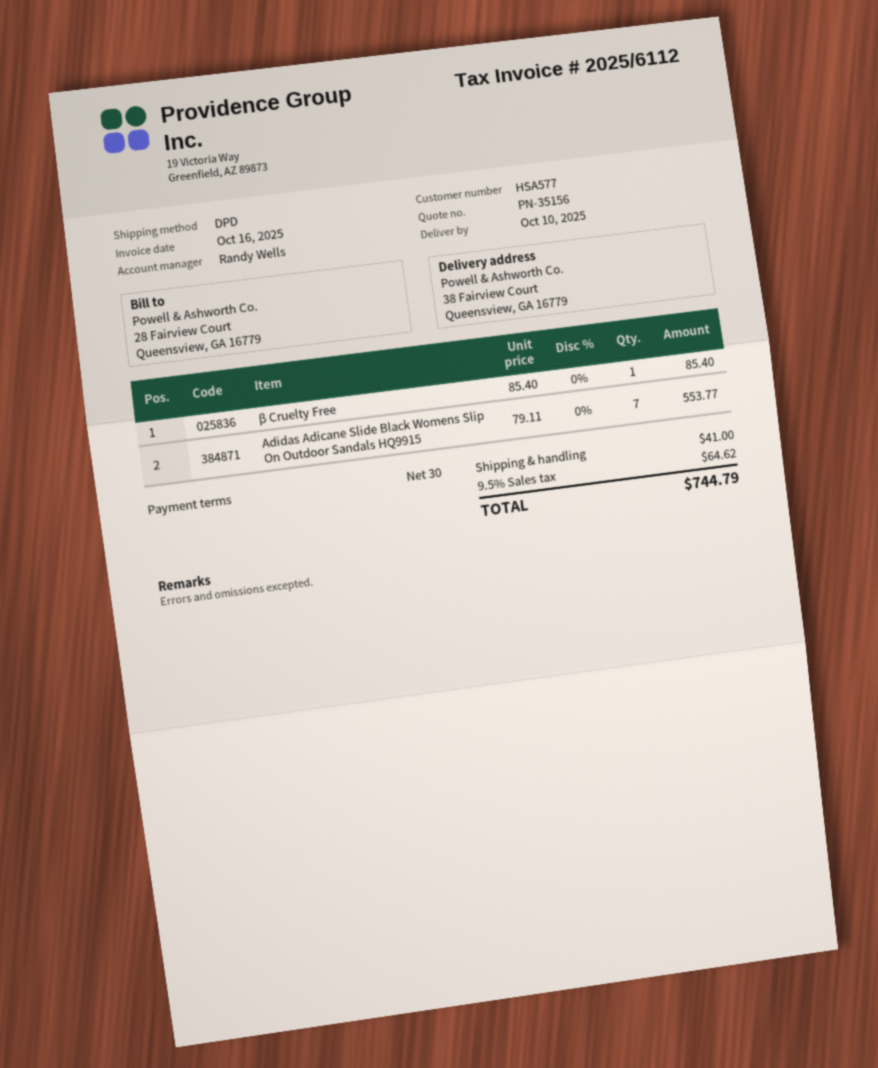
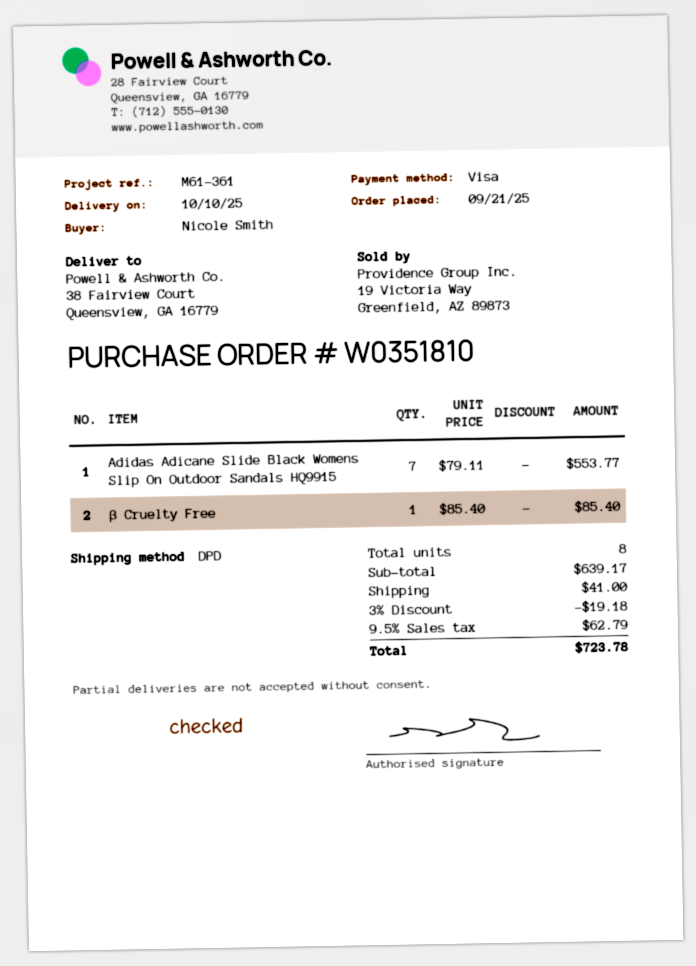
discount: none -> 3% = 19.18
tax: 9.5% = 64.62 -> 9.5% = 62.79
total: 744.79 -> 723.78

